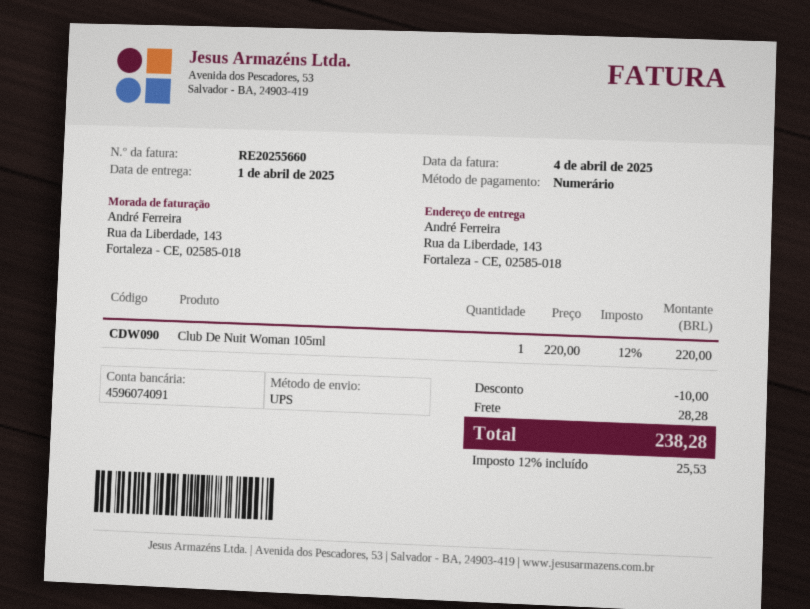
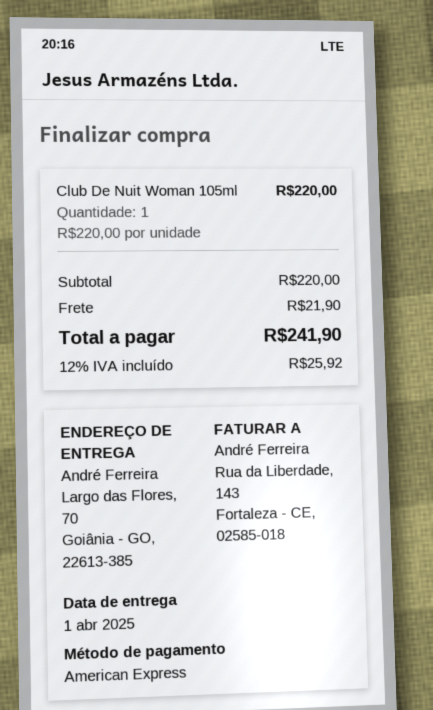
payment method: cash -> American Express
ship to: Rua da Liberdade, 143, Fortaleza - CE, 02585-018 -> Largo das Flores, 70, Goiânia - GO, 22613-385
discount: 10.00 -> none
shipping: 28.28 -> 21.90
tax: 12% = 25.53 -> 12% = 25.92
total: 238.28 -> 241.90

